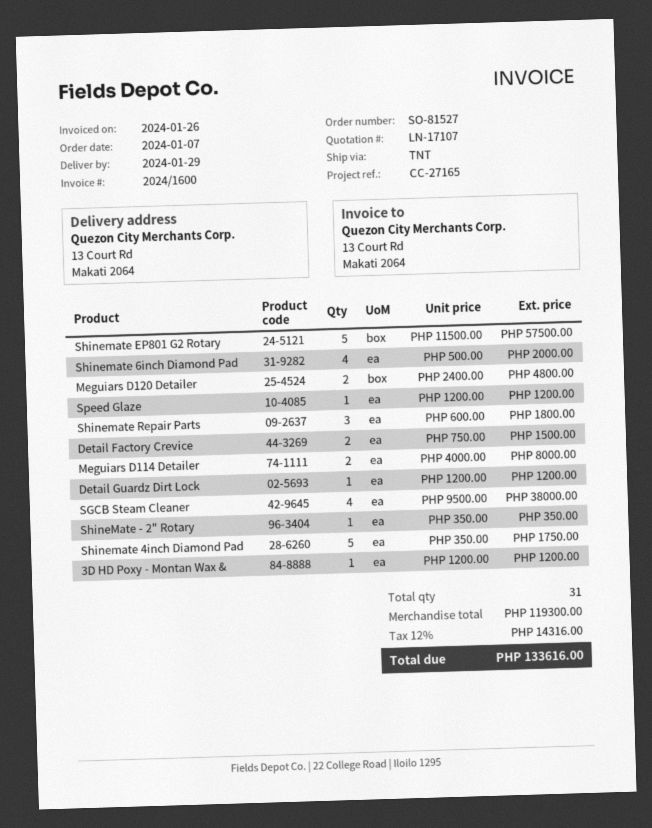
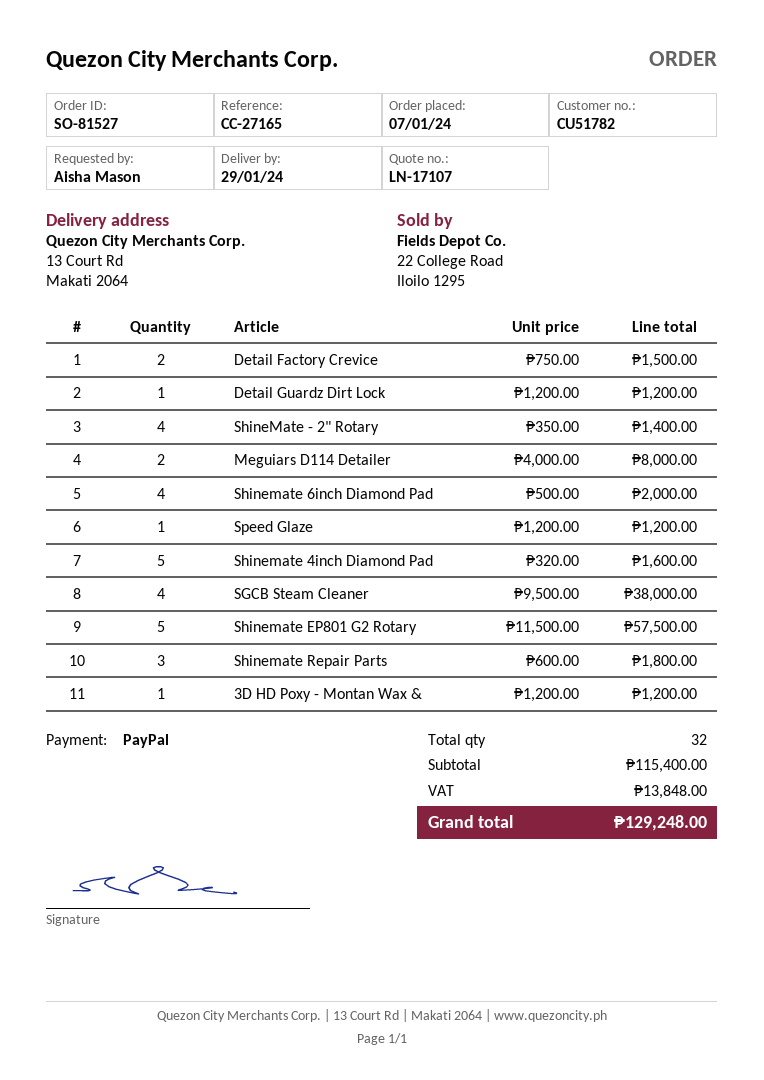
Meguiars D120 Detailer: 2 x 2400.00 = 4800.00 -> none
ShineMate - 2" Rotary: 1 x 350.00 = 350.00 -> 4 x 350.00 = 1400.00
Shinemate 4inch Diamond Pad: 5 x 350.00 = 1750.00 -> 5 x 320.00 = 1600.00
total quantity: 31 -> 32
subtotal: 119300.00 -> 115400.00
tax: 14316.00 -> 13848.00
total: 133616.00 -> 129248.00

